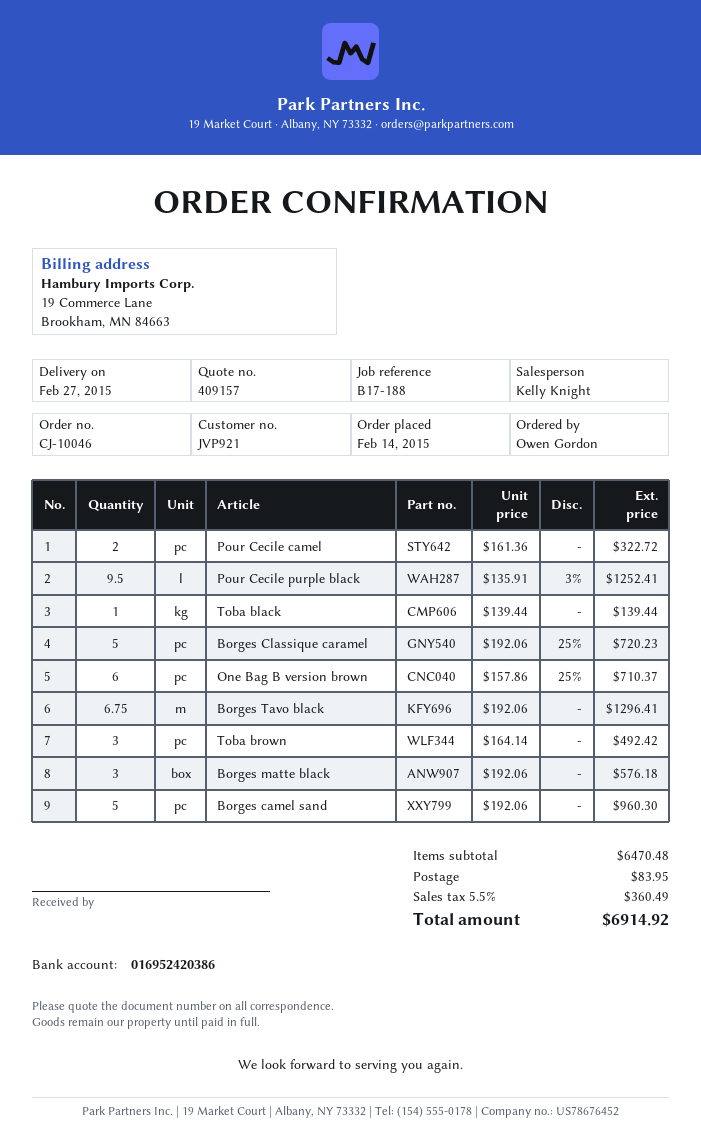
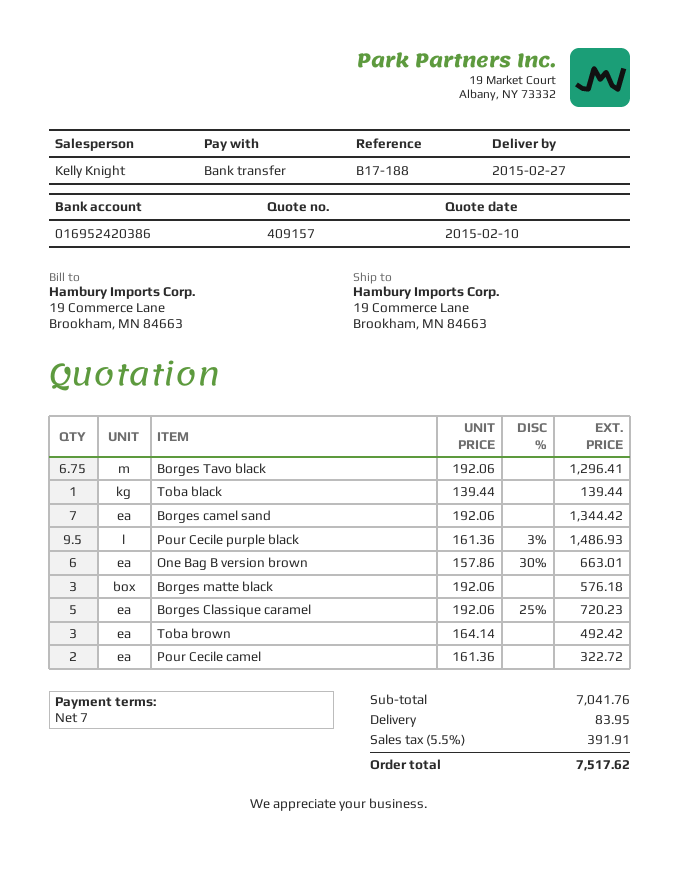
Pour Cecile purple black: 9.5 x 135.91 - 3% = 1252.41 -> 9.5 x 161.36 - 3% = 1486.93
One Bag B version brown: 6 x 157.86 - 25% = 710.37 -> 6 x 157.86 - 30% = 663.01
Borges camel sand: 5 x 192.06 = 960.30 -> 7 x 192.06 = 1344.42
subtotal: 6470.48 -> 7041.76
tax: 5.5% = 360.49 -> 5.5% = 391.91
total: 6914.92 -> 7517.62

